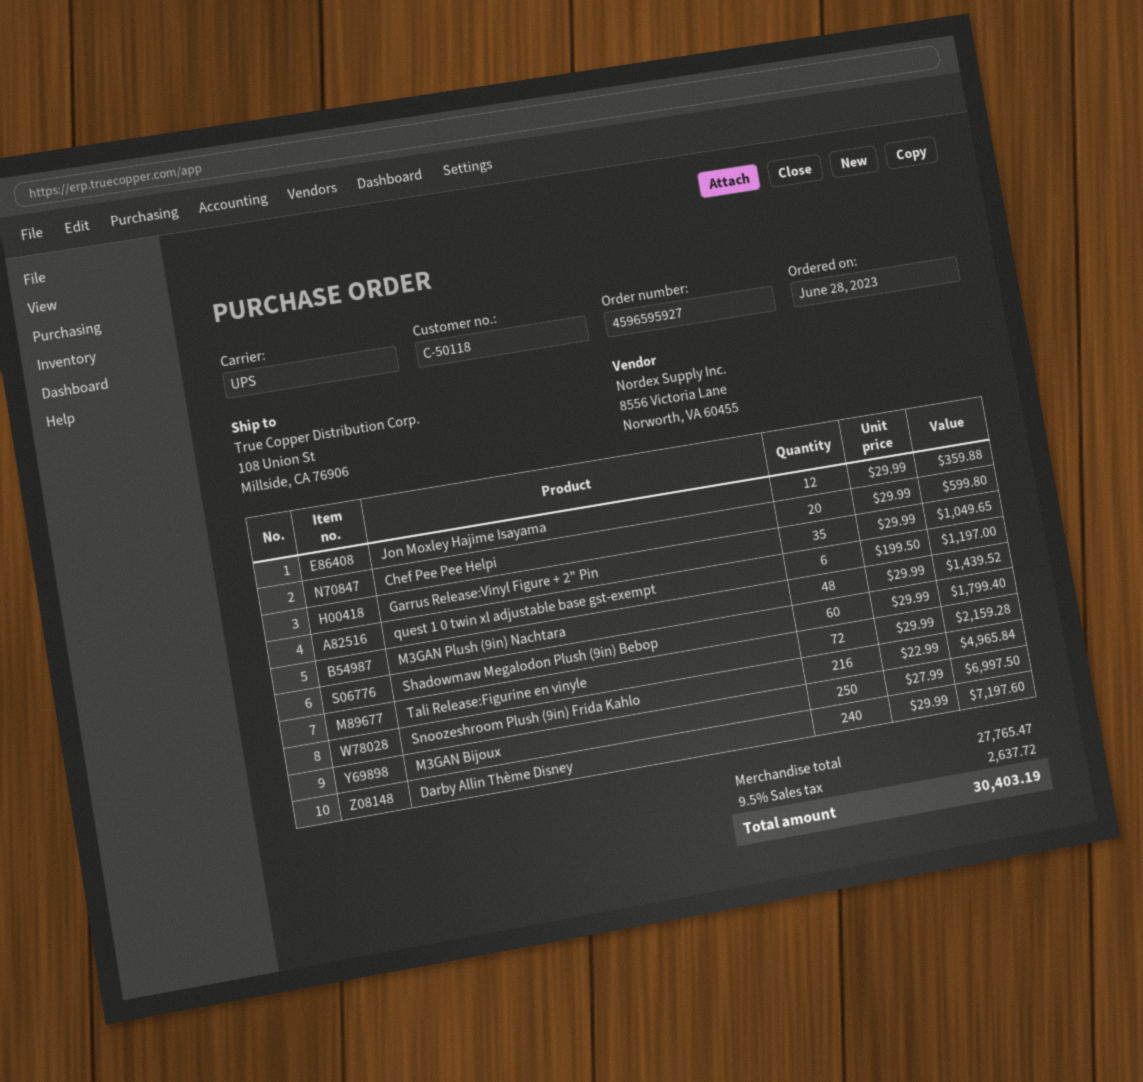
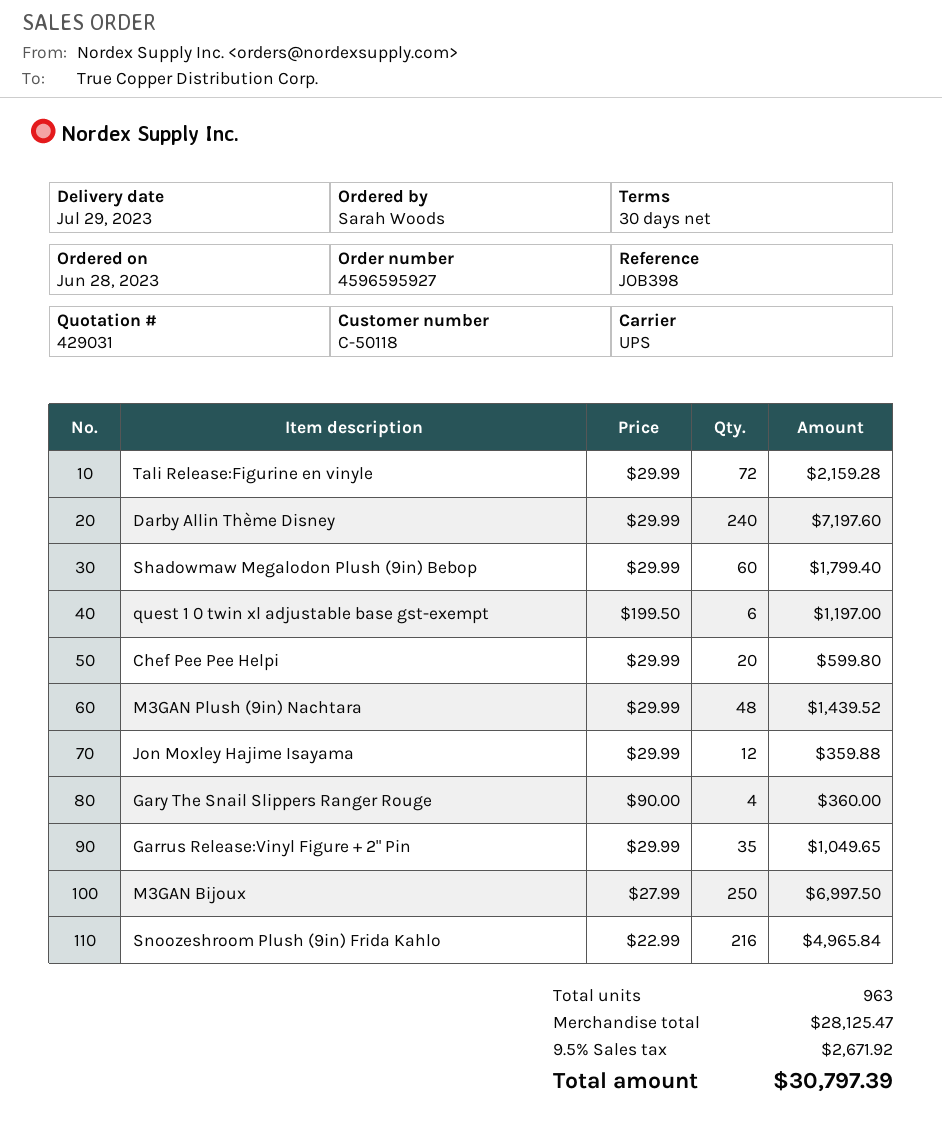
Gary The Snail Slippers Ranger Rouge: none -> 4 x 90.00 = 360.00
subtotal: 27765.47 -> 28125.47
tax: 9.5% = 2637.72 -> 9.5% = 2671.92
total: 30403.19 -> 30797.39

